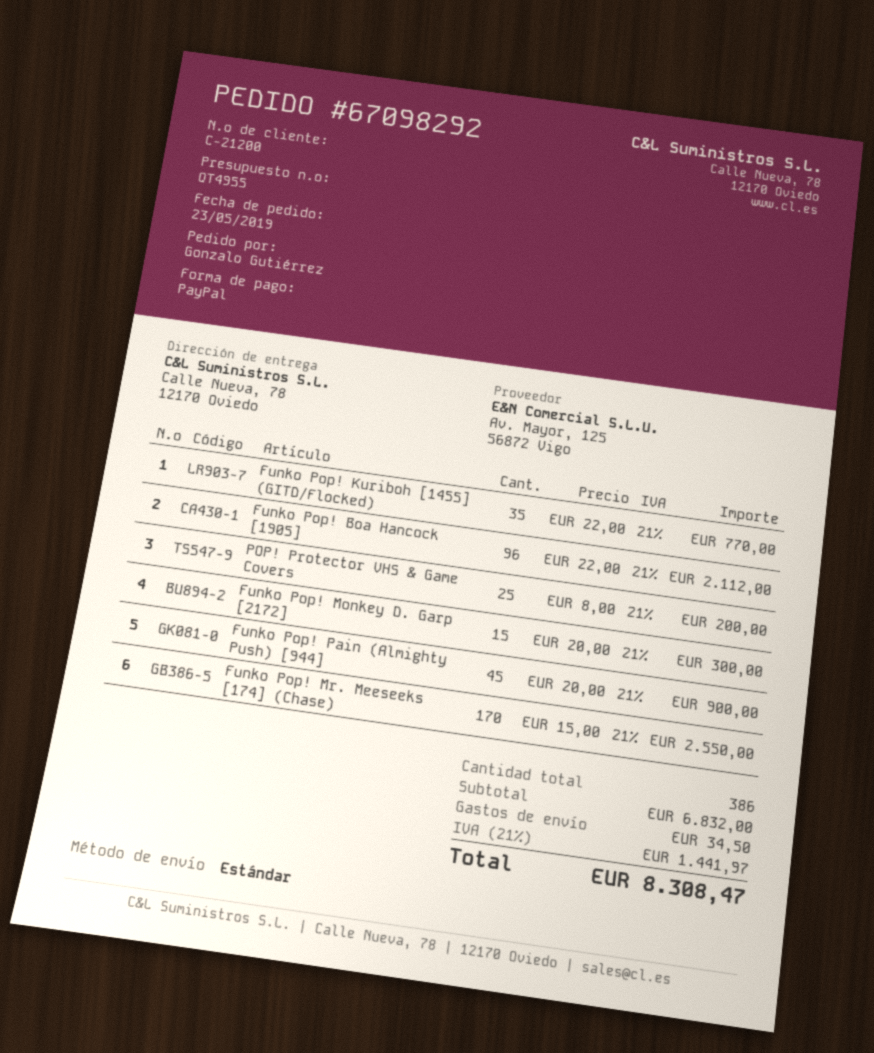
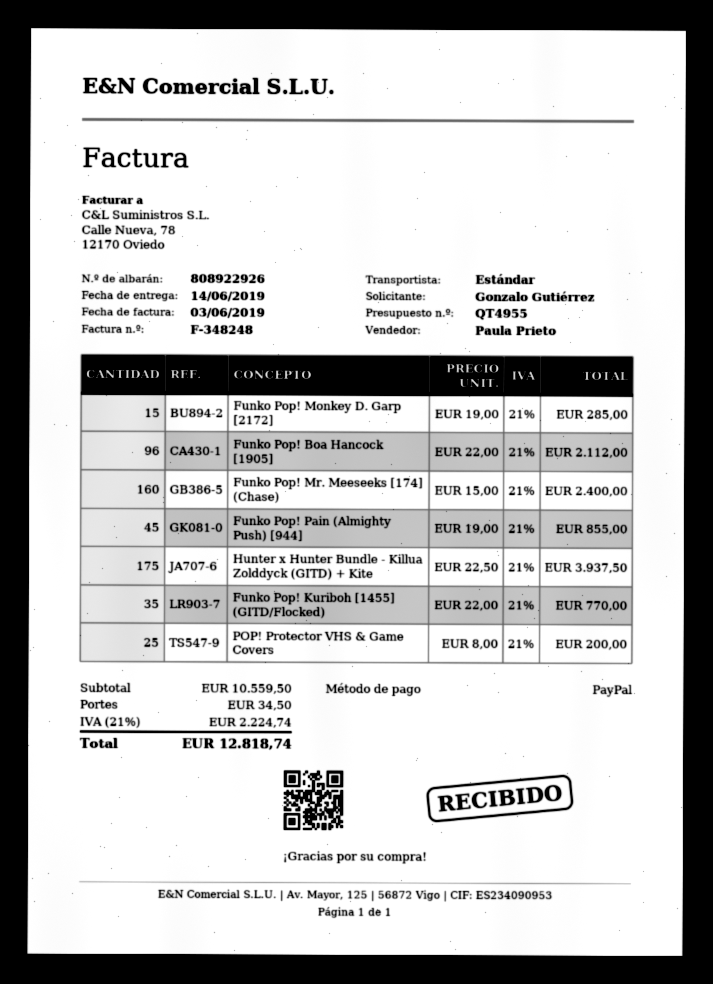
Funko Pop! Monkey D. Garp [2172]: 15 x 20.00 = 300.00 -> 15 x 19.00 = 285.00
Funko Pop! Pain (Almighty Push) [944]: 45 x 20.00 = 900.00 -> 45 x 19.00 = 855.00
Funko Pop! Mr. Meeseeks [174] (Chase): 170 x 15.00 = 2550.00 -> 160 x 15.00 = 2400.00
Hunter x Hunter Bundle - Killua Zolddyck (GITD) + Kite: none -> 175 x 22.50 = 3937.50
subtotal: 6832.00 -> 10559.50
tax: 21% = 1441.97 -> 21% = 2224.74
total: 8308.47 -> 12818.74

